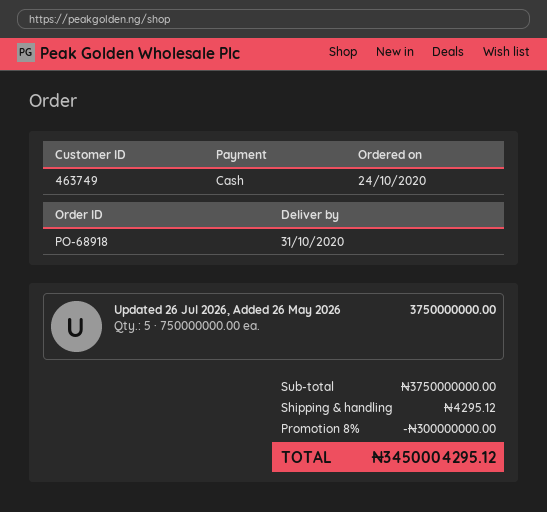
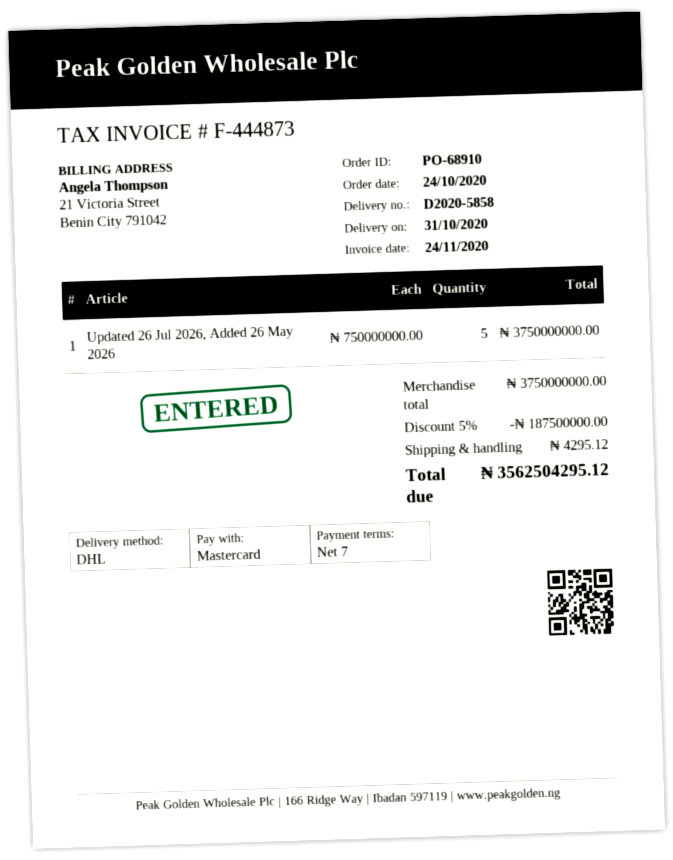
order number: PO-68918 -> PO-68910
payment method: cash -> Mastercard
discount: 8% = 300000000.00 -> 5% = 187500000.00
total: 3450004295.12 -> 3562504295.12

